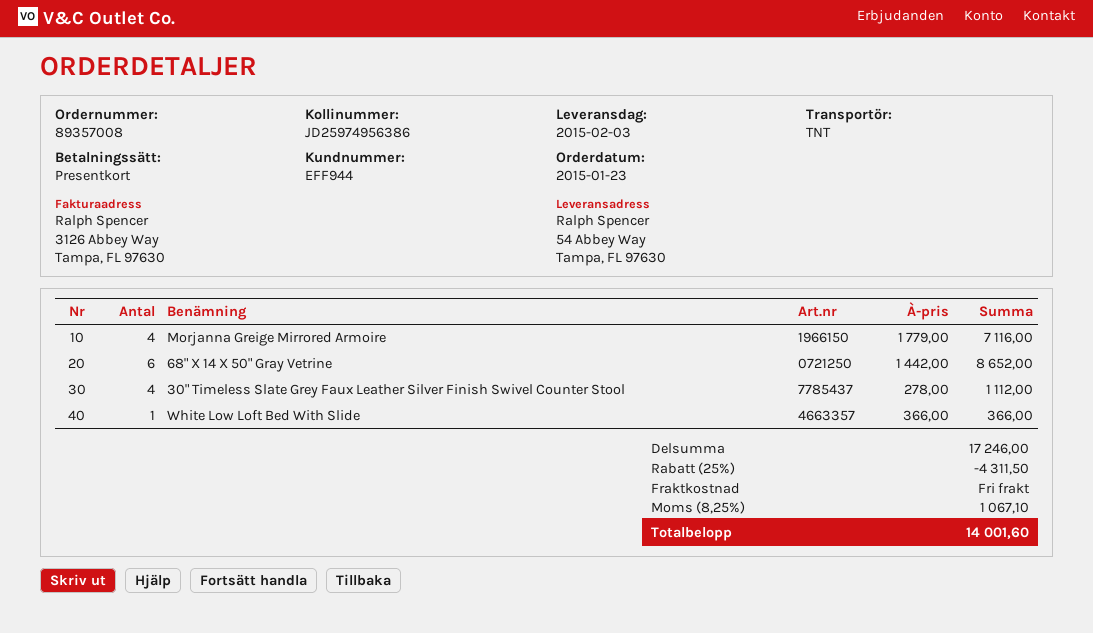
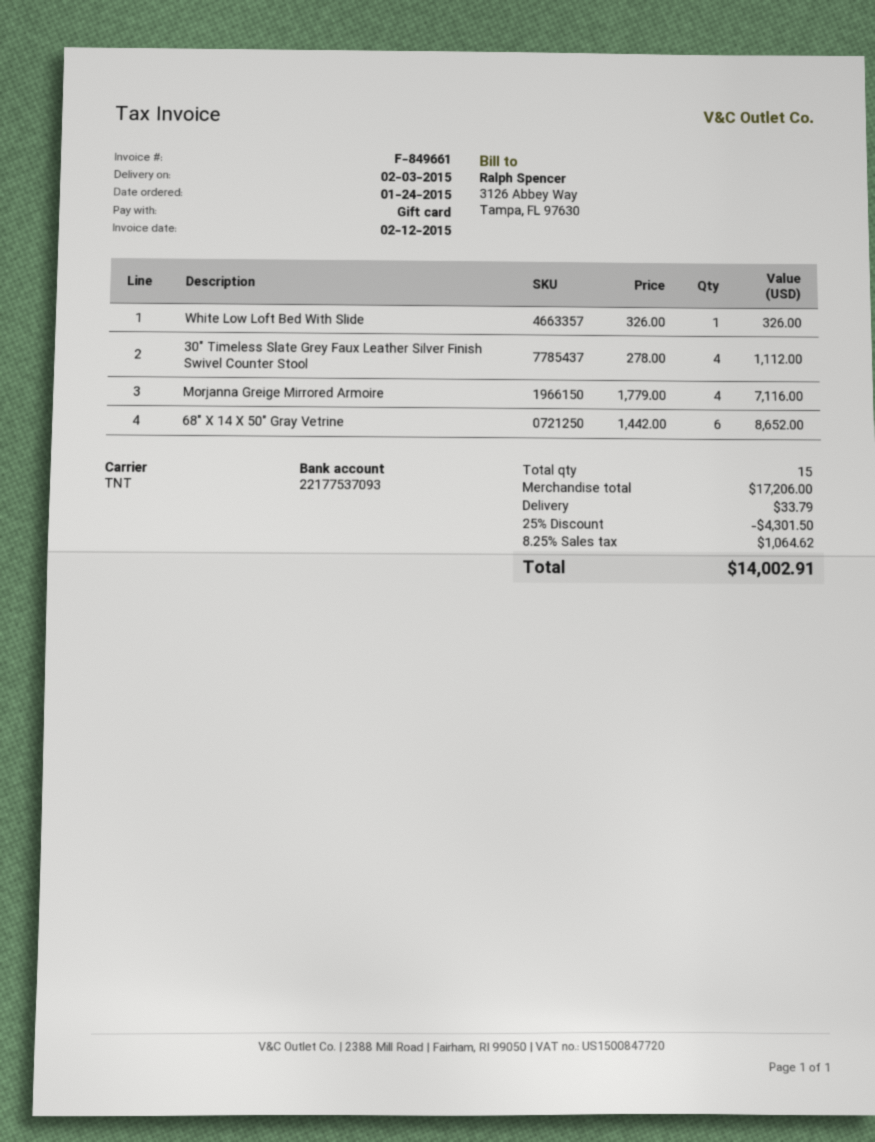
order date: 2015-01-23 -> 2015-01-24
White Low Loft Bed With Slide: 1 x 366.00 = 366.00 -> 1 x 326.00 = 326.00
subtotal: 17246.00 -> 17206.00
discount: 25% = 4311.50 -> 25% = 4301.50
shipping: 0.00 -> 33.79
tax: 8.25% = 1067.10 -> 8.25% = 1064.62
total: 14001.60 -> 14002.91

